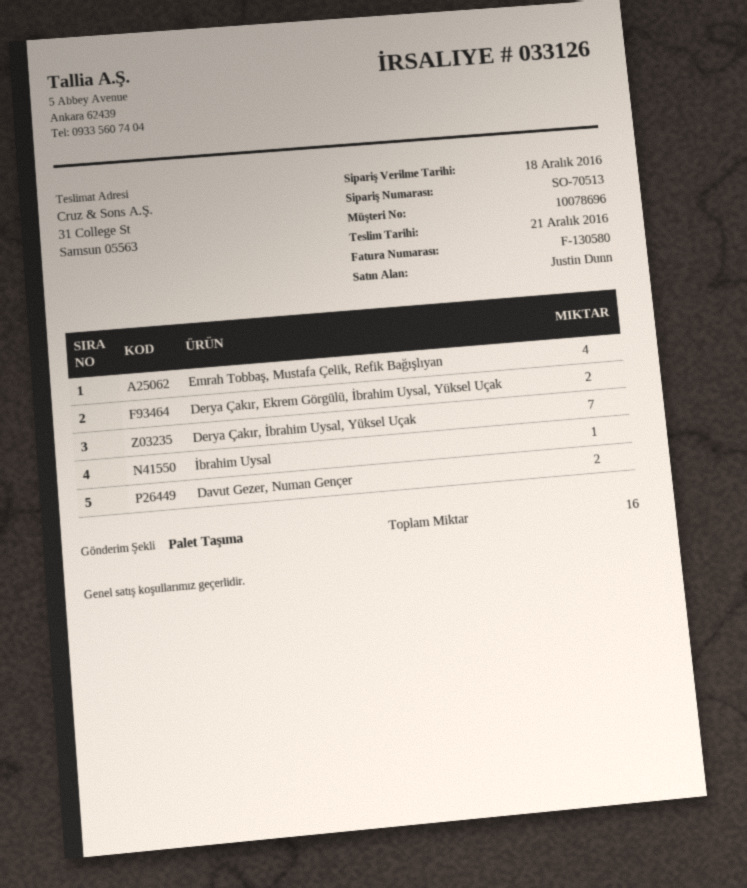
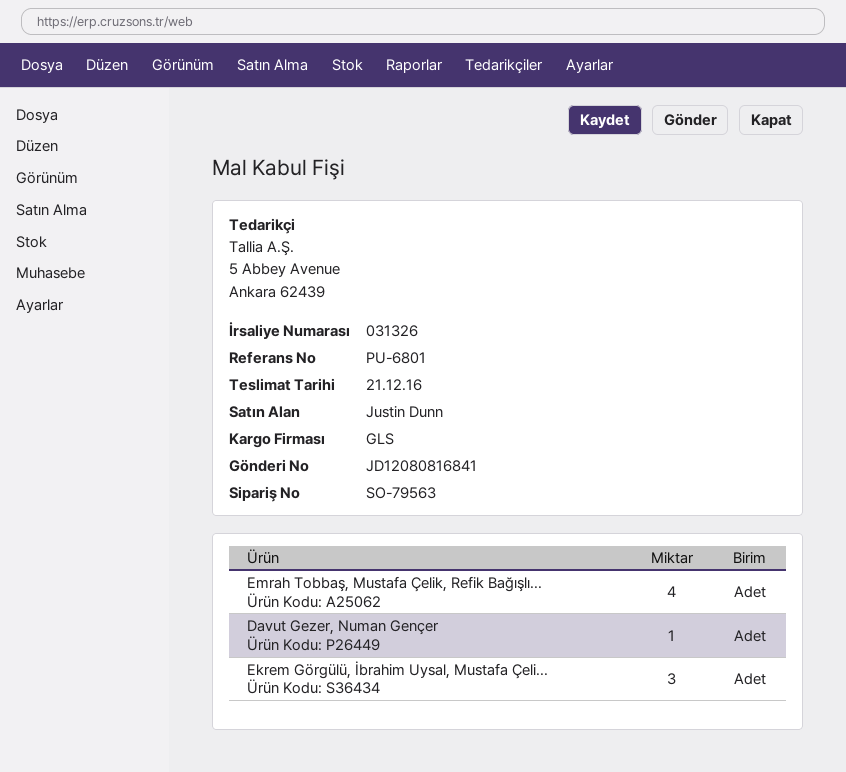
order number: SO-70513 -> SO-79563
delivery note number: 033126 -> 031326
shipping method: pallet freight -> GLS
Derya Çakır, Ekrem Görgülü, İbrahim Uysal, Yüksel Uçak: 2 -> none
Derya Çakır, İbrahim Uysal, Yüksel Uçak: 7 -> none
İbrahim Uysal: 1 -> none
Davut Gezer, Numan Gençer: 2 -> 1
Ekrem Görgülü, İbrahim Uysal, Mustafa Çeli...: none -> 3

